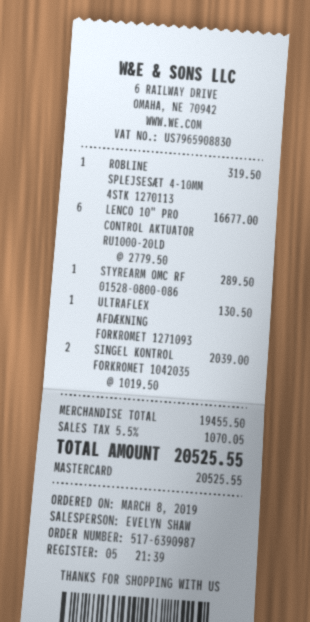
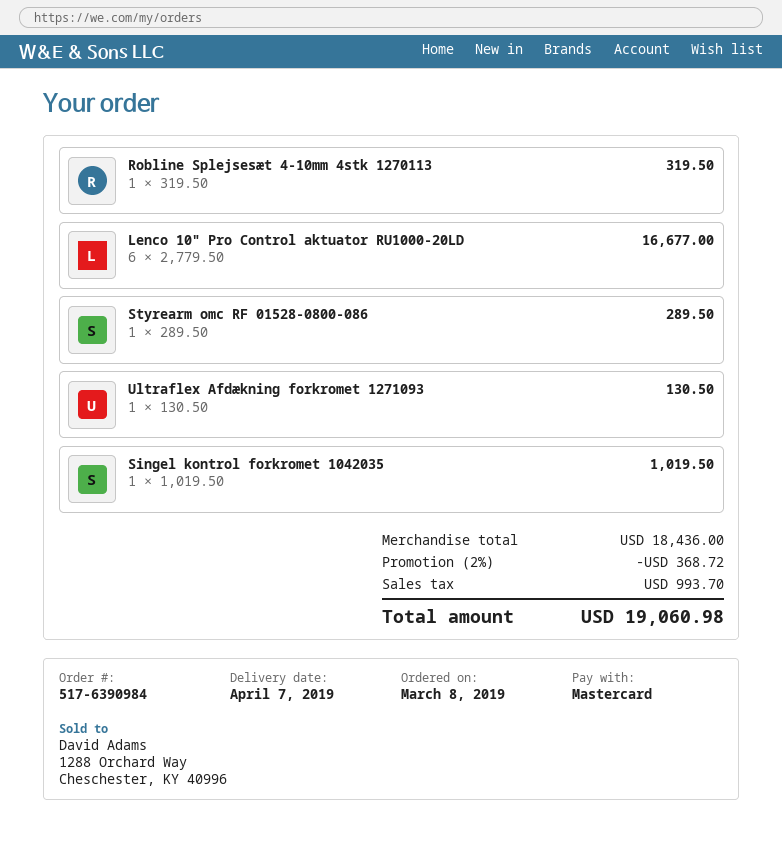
order number: 517-6390987 -> 517-6390984
SINGEL KONTROL FORKROMET 1042035: 2 x 1019.50 = 2039.00 -> 1 x 1019.50 = 1019.50
subtotal: 19455.50 -> 18436.00
discount: none -> 2% = 368.72
tax: 1070.05 -> 993.70
total: 20525.55 -> 19060.98

